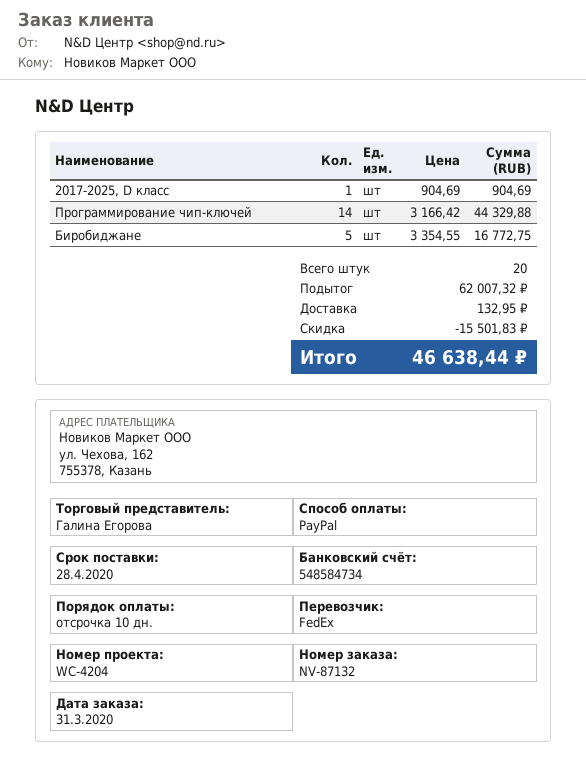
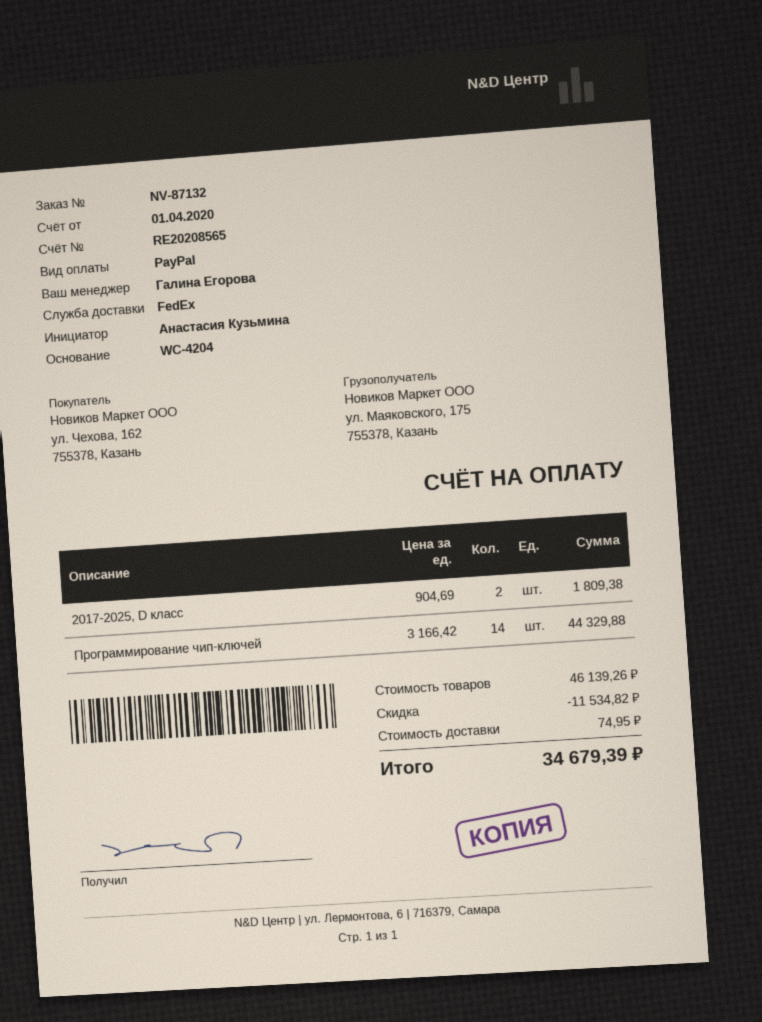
2017-2025, D класс: 1 x 904.69 = 904.69 -> 2 x 904.69 = 1809.38
Биробиджане: 5 x 3354.55 = 16772.75 -> none
subtotal: 62007.32 -> 46139.26
discount: 15501.83 -> 11534.82
shipping: 132.95 -> 74.95
total: 46638.44 -> 34679.39

